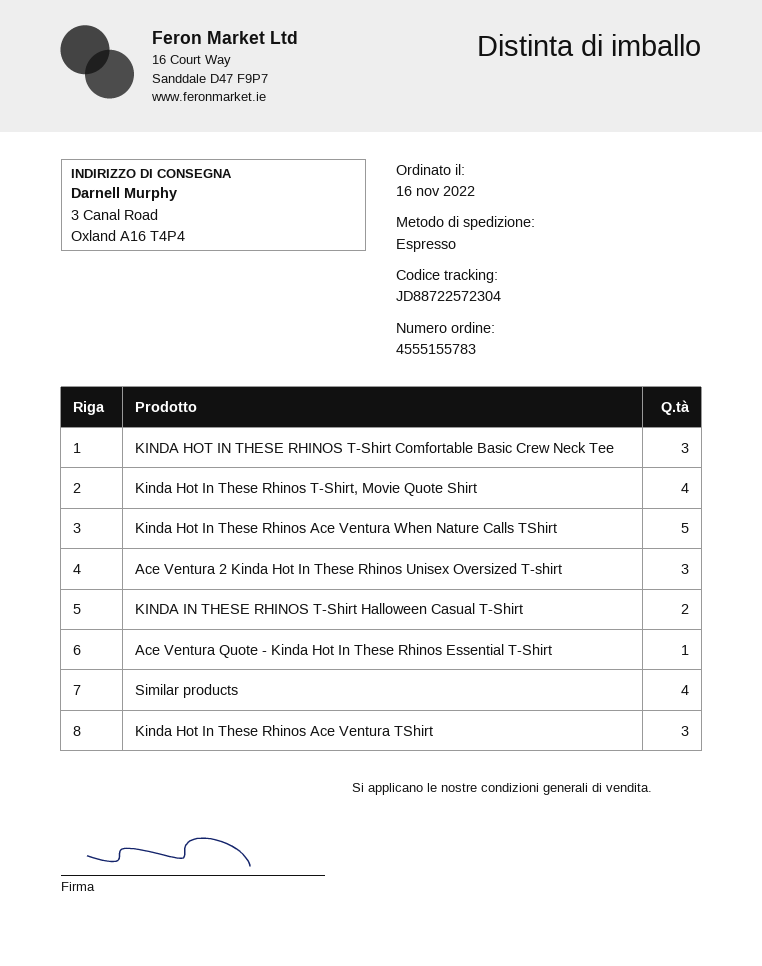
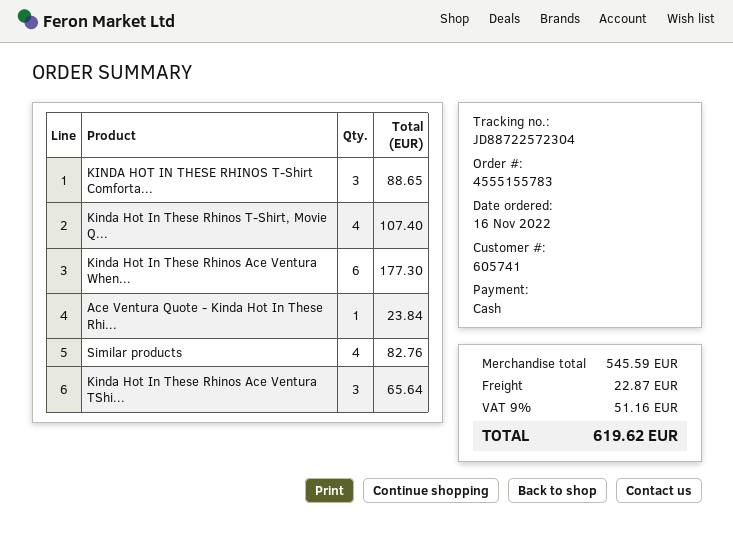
Kinda Hot In These Rhinos Ace Ventura When Nature Calls TShirt: 5 -> 6
Ace Ventura 2 Kinda Hot In These Rhinos Unisex Oversized T-shirt: 3 -> none
KINDA IN THESE RHINOS T-Shirt Halloween Casual T-Shirt: 2 -> none

